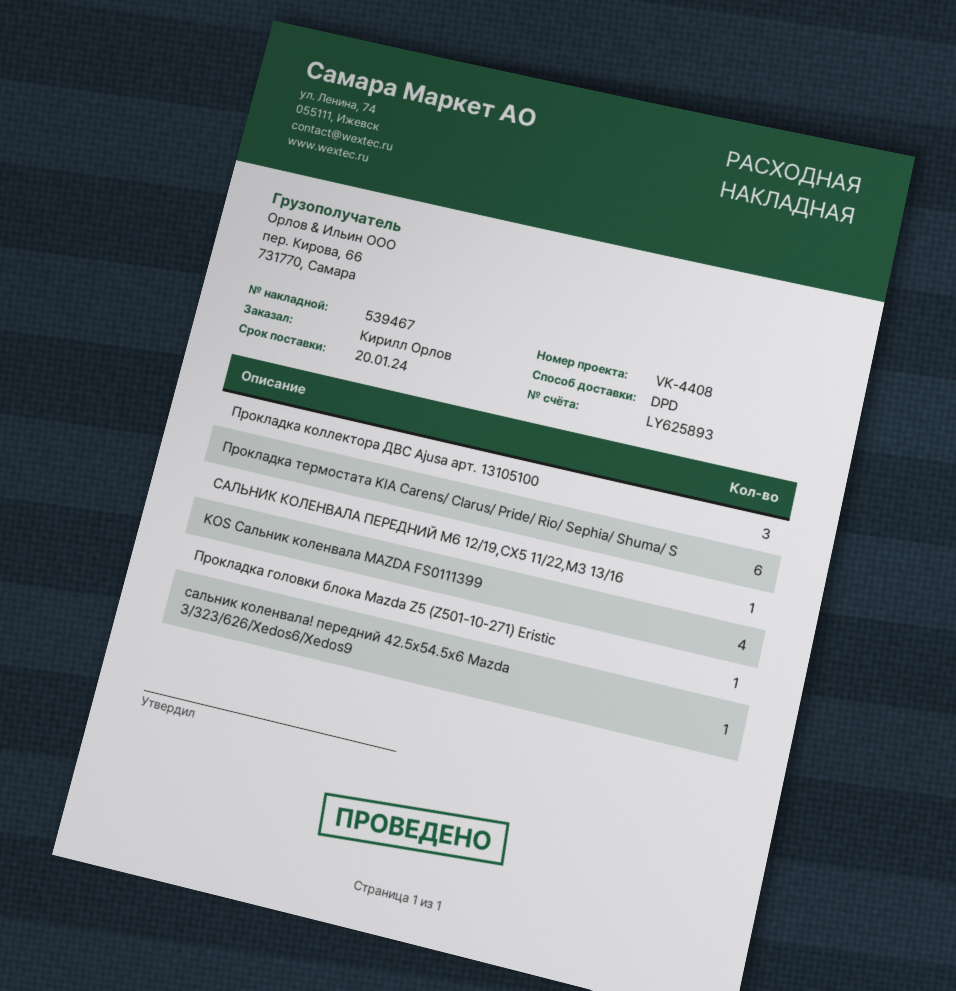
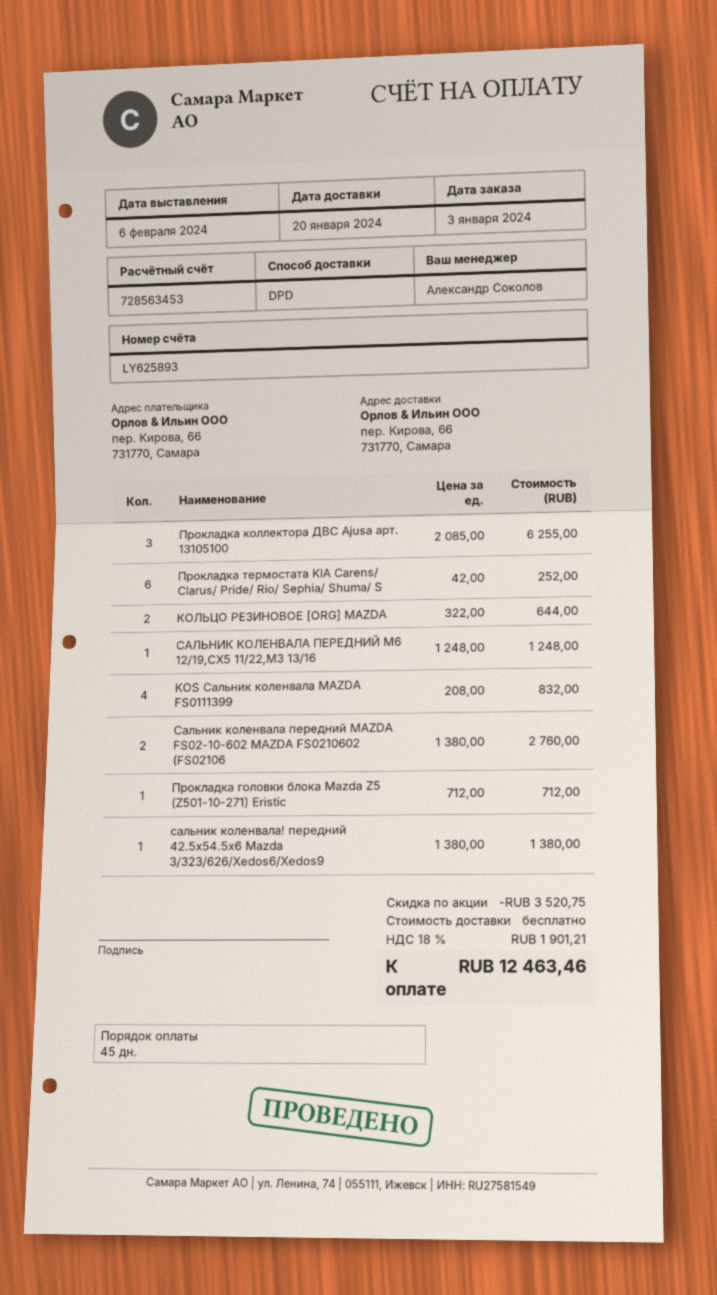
КОЛЬЦО РЕЗИНОВОЕ [ORG] MAZDA: none -> 2
Сальник коленвала передний MAZDA FS02-10-602 MAZDA FS0210602 (FS02106: none -> 2

